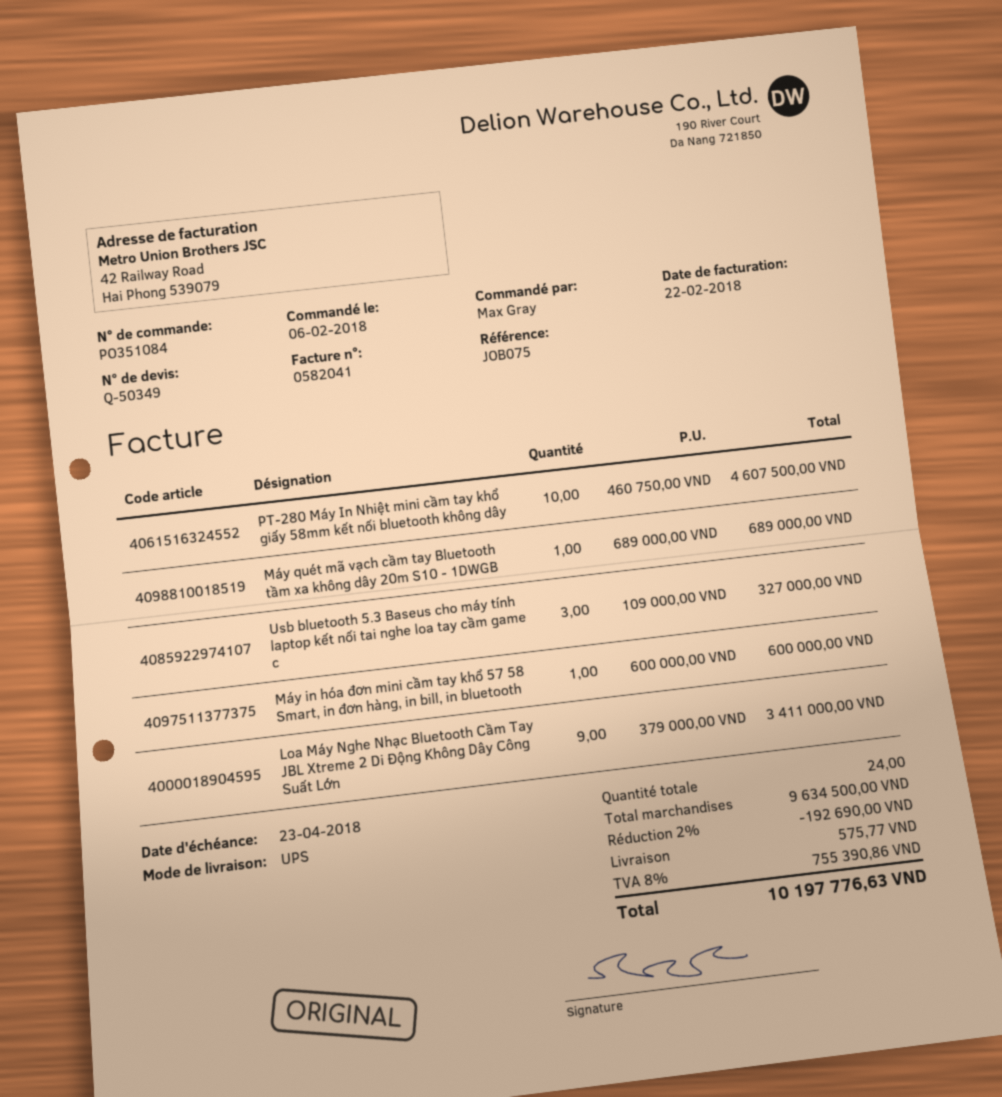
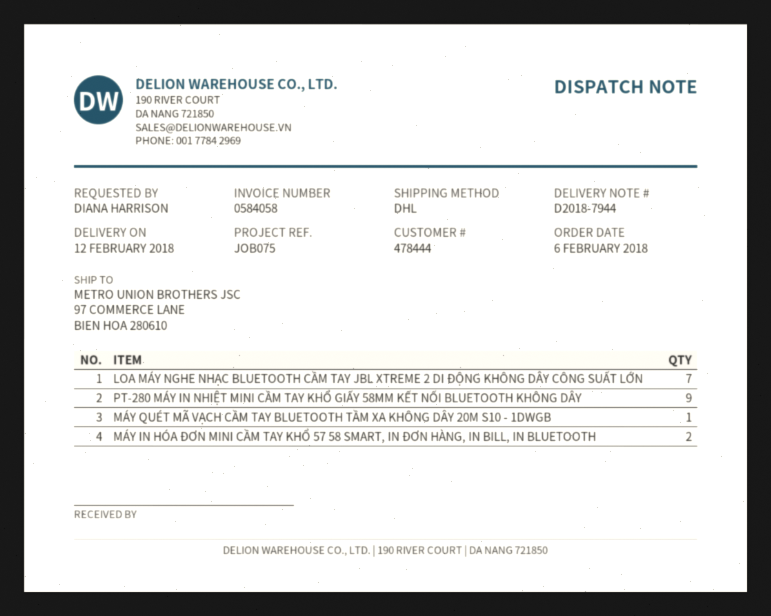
invoice number: 0582041 -> 0584058
ordered by: Max Gray -> DIANA HARRISON
shipping method: UPS -> DHL
PT-280 Máy In Nhiệt mini cầm tay khổ giấy 58mm kết nối bluetooth không dây: 10 -> 9
Usb bluetooth 5.3 Baseus cho máy tính laptop kết nối tai nghe loa tay cầm game c: 3 -> none
Máy in hóa đơn mini cầm tay khổ 57 58 Smart, in đơn hàng, in bill, in bluetooth: 1 -> 2
Loa Máy Nghe Nhạc Bluetooth Cầm Tay JBL Xtreme 2 Di Động Không Dây Công Suất Lớn: 9 -> 7

